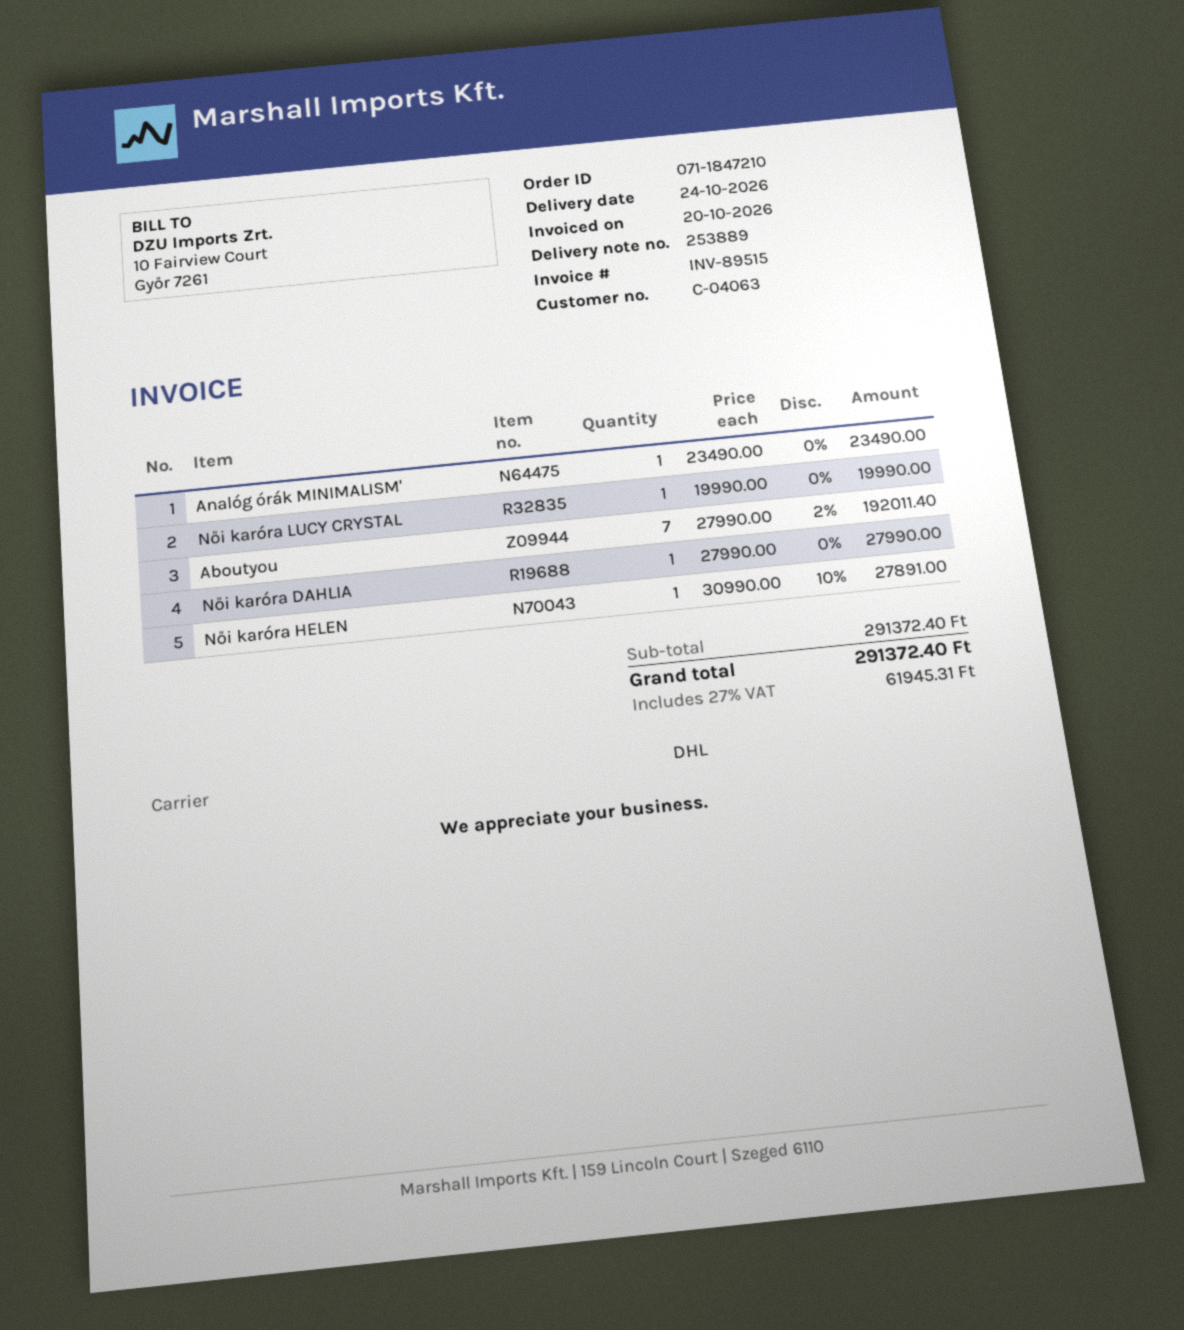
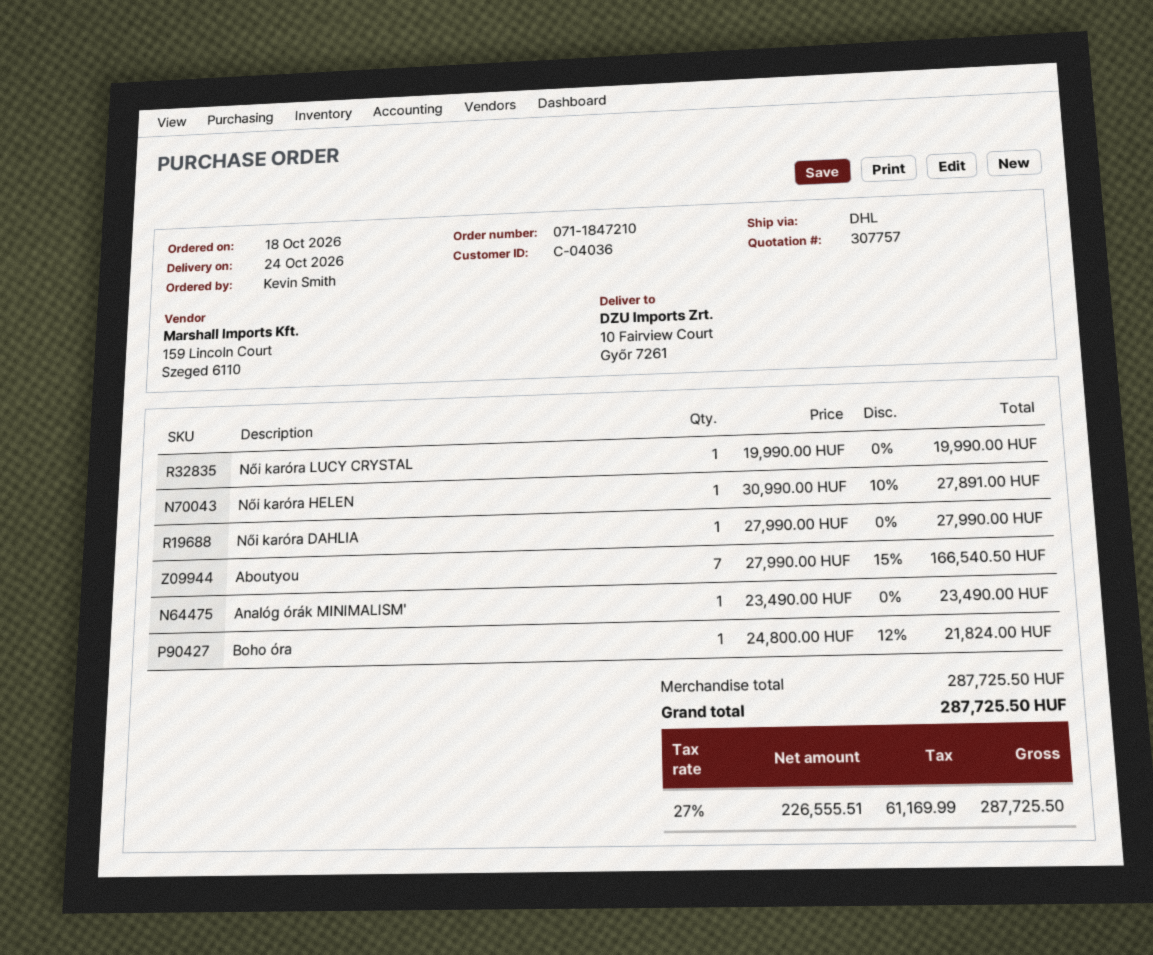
customer number: C-04063 -> C-04036
Aboutyou: 7 x 27990.00 - 2% = 192011.40 -> 7 x 27990.00 - 15% = 166540.50
Boho óra: none -> 1 x 24800.00 - 12% = 21824.00
subtotal: 291372.40 -> 287725.50
tax: 27% = 61945.31 -> 27% = 61169.99
total: 291372.40 -> 287725.50

